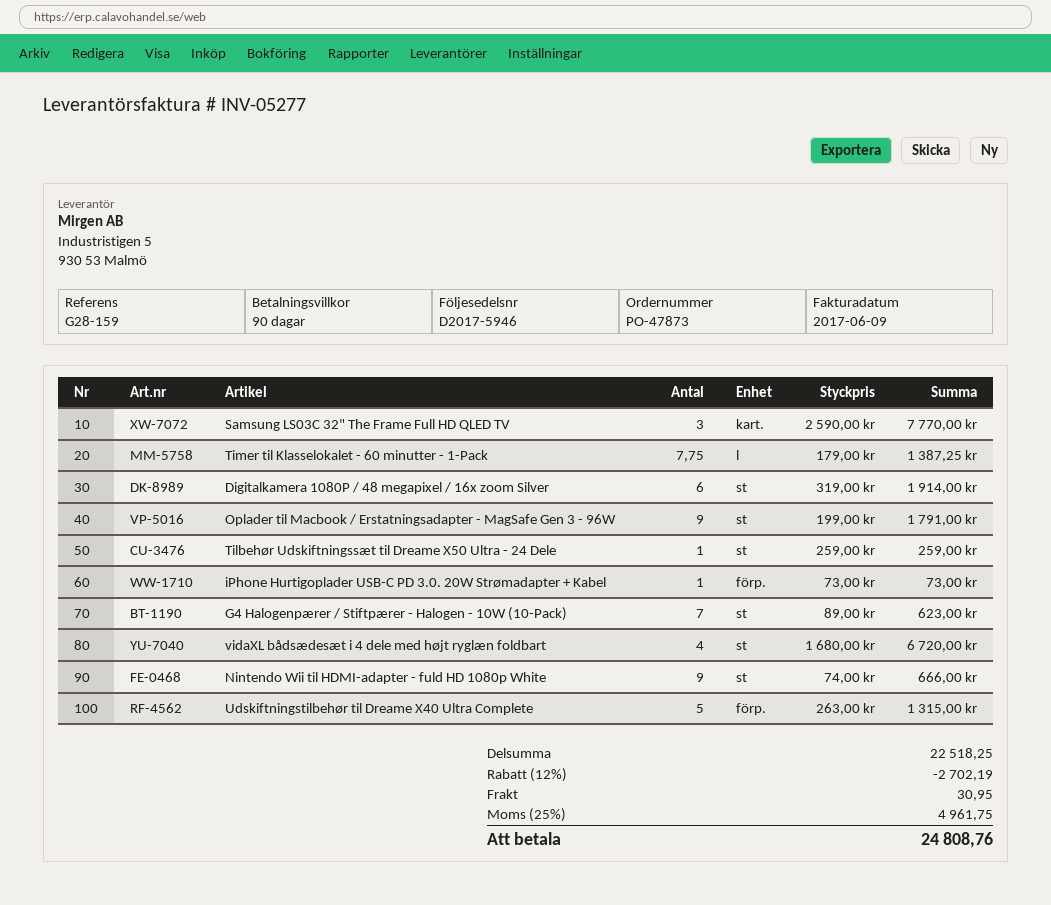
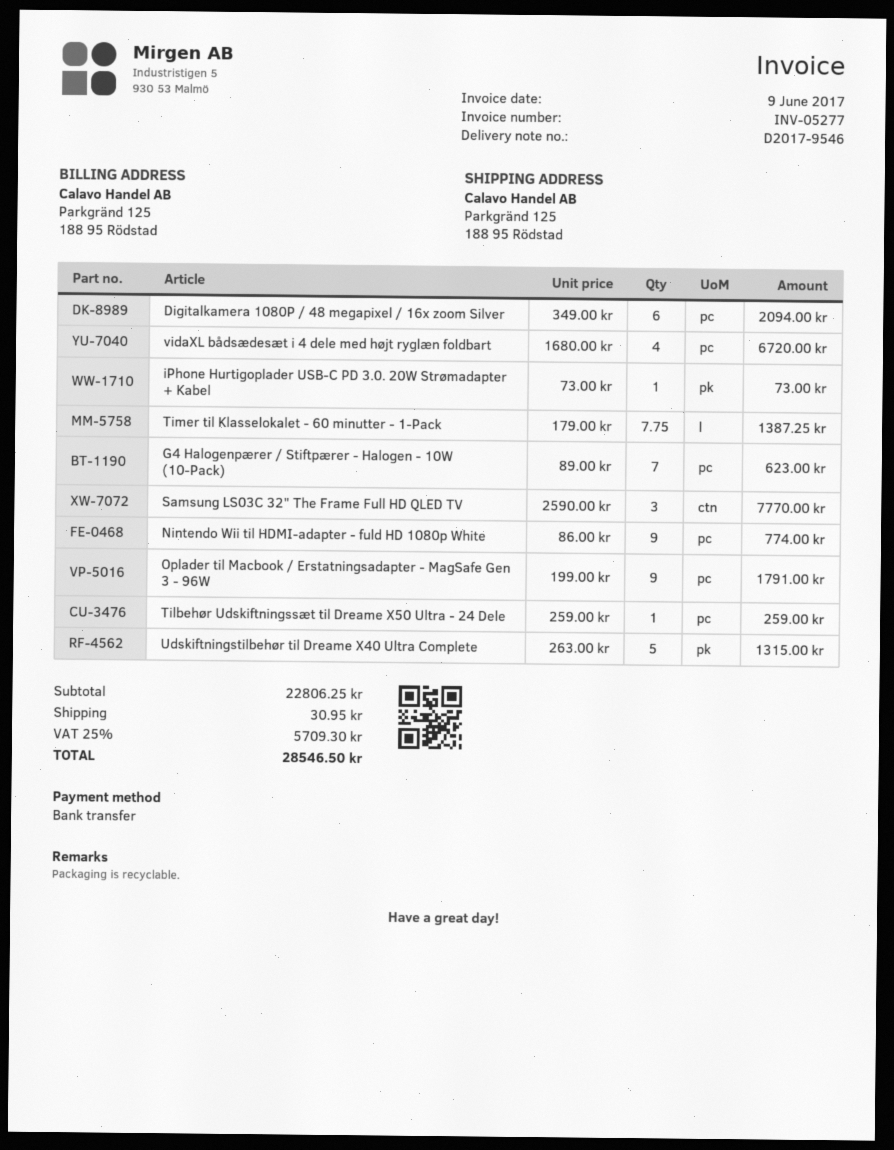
delivery note number: D2017-5946 -> D2017-9546
Digitalkamera 1080P / 48 megapixel / 16x zoom Silver: 6 x 319.00 = 1914.00 -> 6 x 349.00 = 2094.00
Nintendo Wii til HDMI-adapter - fuld HD 1080p White: 9 x 74.00 = 666.00 -> 9 x 86.00 = 774.00
subtotal: 22518.25 -> 22806.25
discount: 12% = 2702.19 -> none
tax: 25% = 4961.75 -> 25% = 5709.30
total: 24808.76 -> 28546.50

